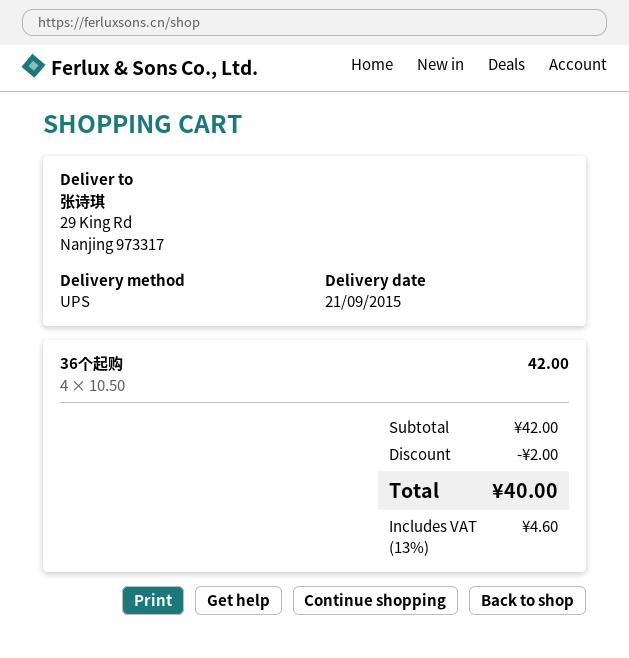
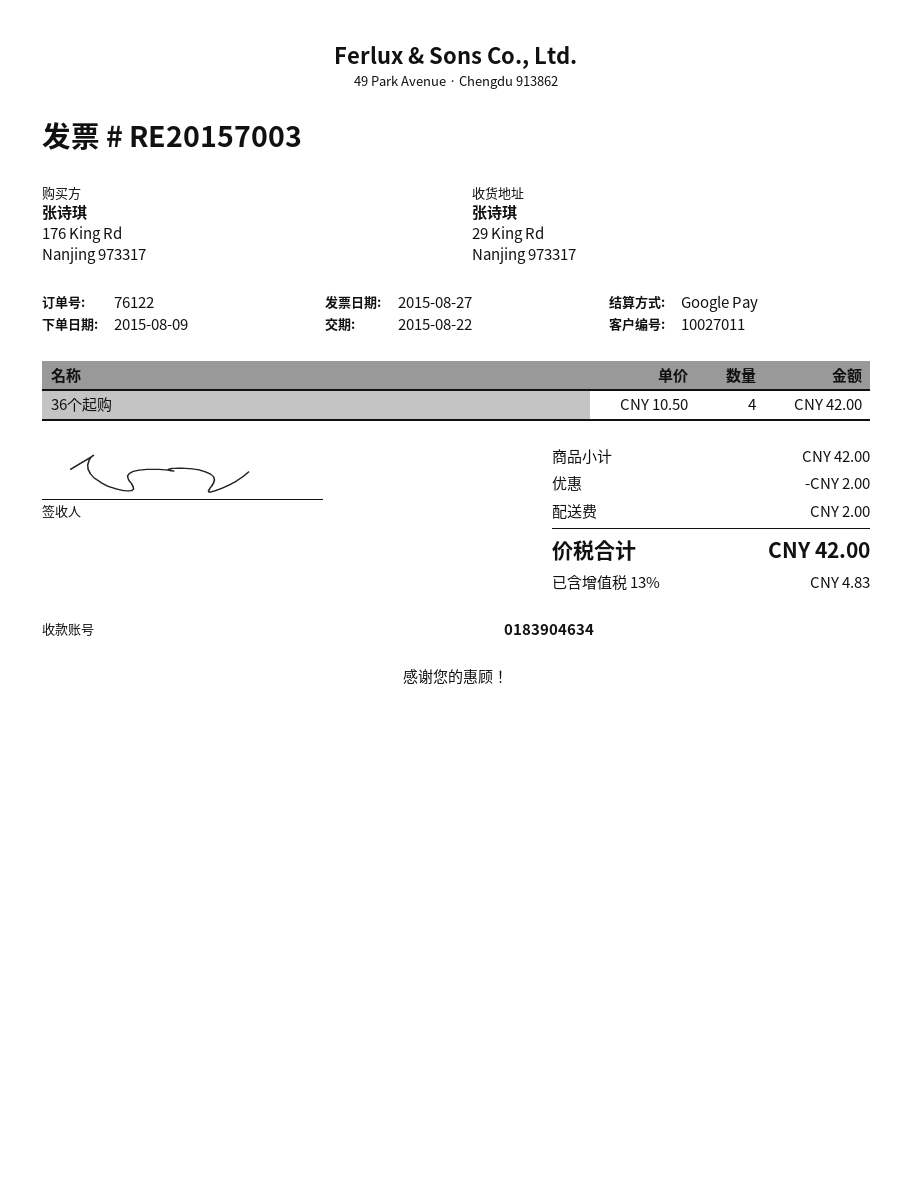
delivery date: 2015-09-21 -> 2015-08-22
shipping: none -> 2.00
tax: 13% = 4.60 -> 13% = 4.83
total: 40.00 -> 42.00

